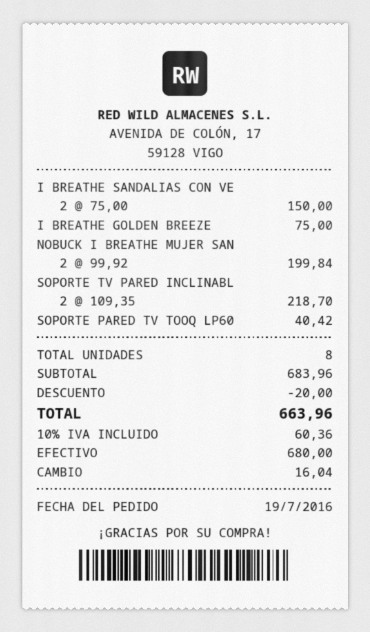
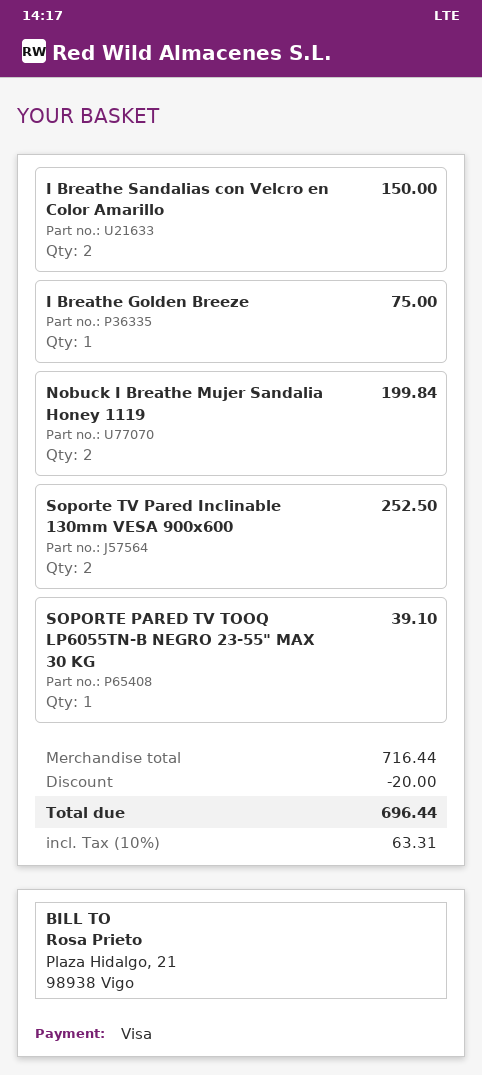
payment method: cash -> Visa
SOPORTE TV PARED INCLINABL: 2 for 218.70 -> 2 for 252.50
SOPORTE PARED TV TOOQ LP60: 1 for 40.42 -> 1 for 39.10
subtotal: 683.96 -> 716.44
tax: 10% = 60.36 -> 10% = 63.31
total: 663.96 -> 696.44

